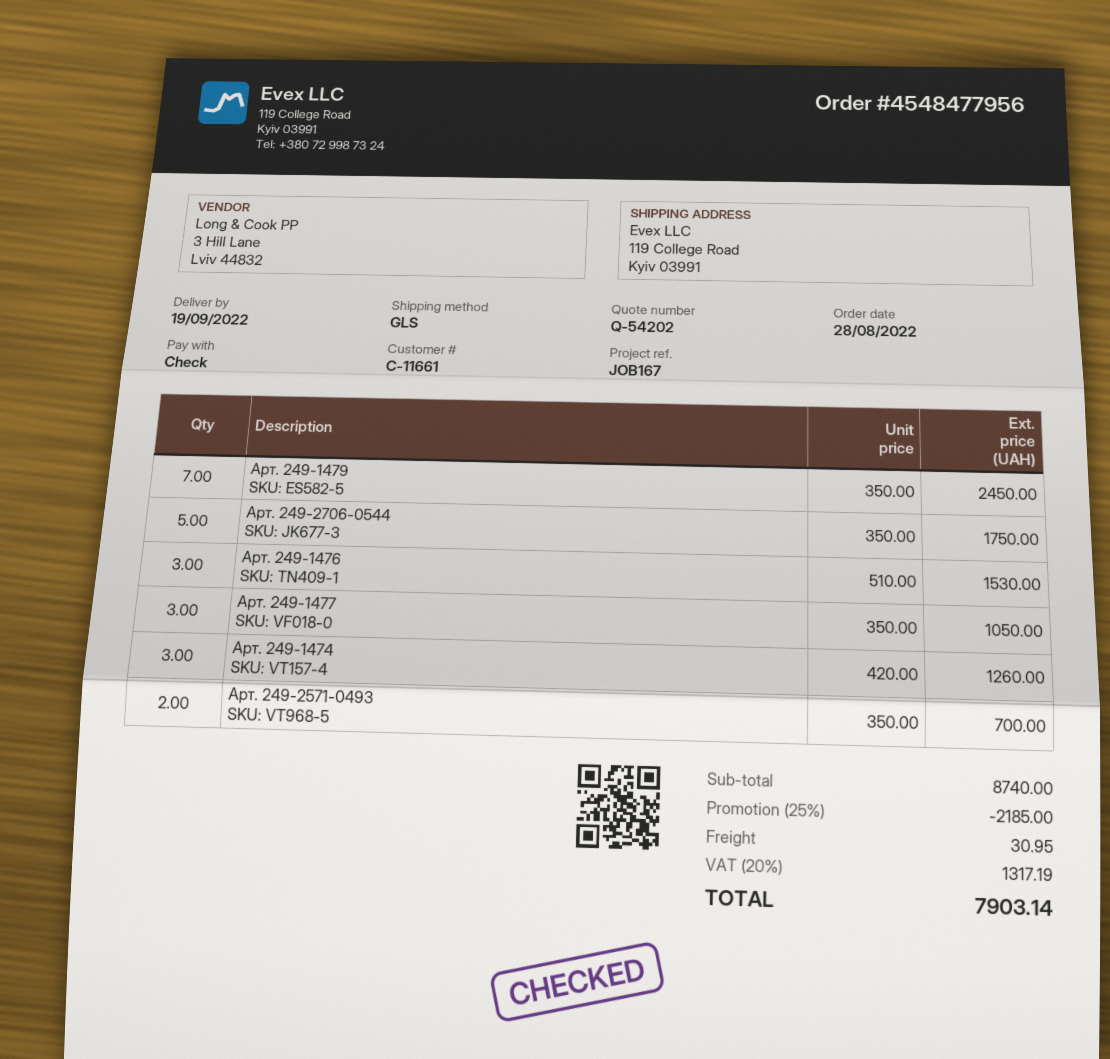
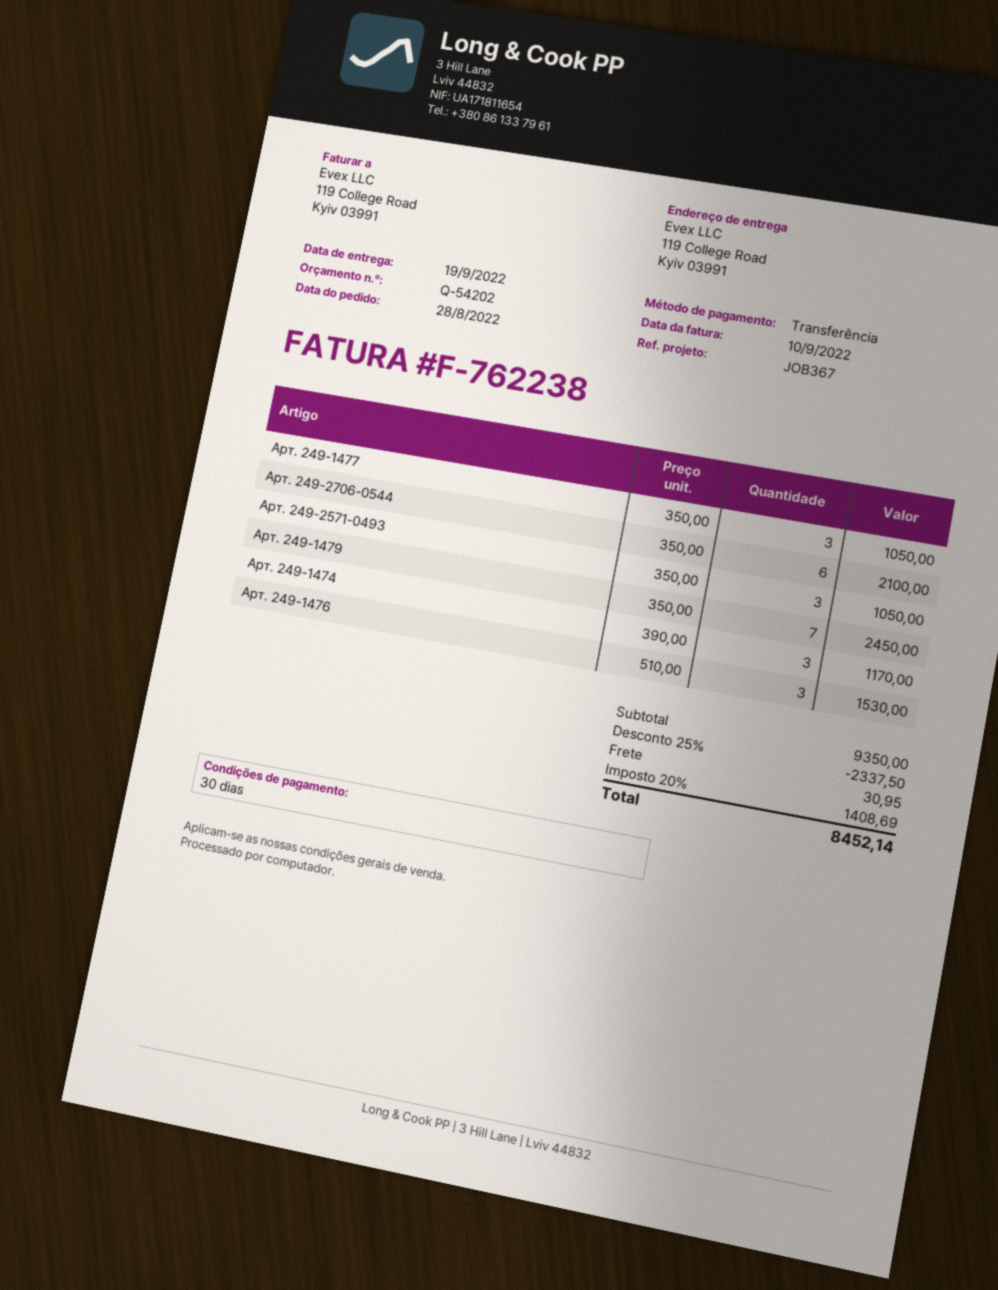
reference: JOB167 -> JOB367
payment method: cheque -> bank transfer
Арт. 249-2706-0544: 5 x 350.00 = 1750.00 -> 6 x 350.00 = 2100.00
Арт. 249-1474: 3 x 420.00 = 1260.00 -> 3 x 390.00 = 1170.00
Арт. 249-2571-0493: 2 x 350.00 = 700.00 -> 3 x 350.00 = 1050.00
subtotal: 8740.00 -> 9350.00
discount: 25% = 2185.00 -> 25% = 2337.50
tax: 20% = 1317.19 -> 20% = 1408.69
total: 7903.14 -> 8452.14

